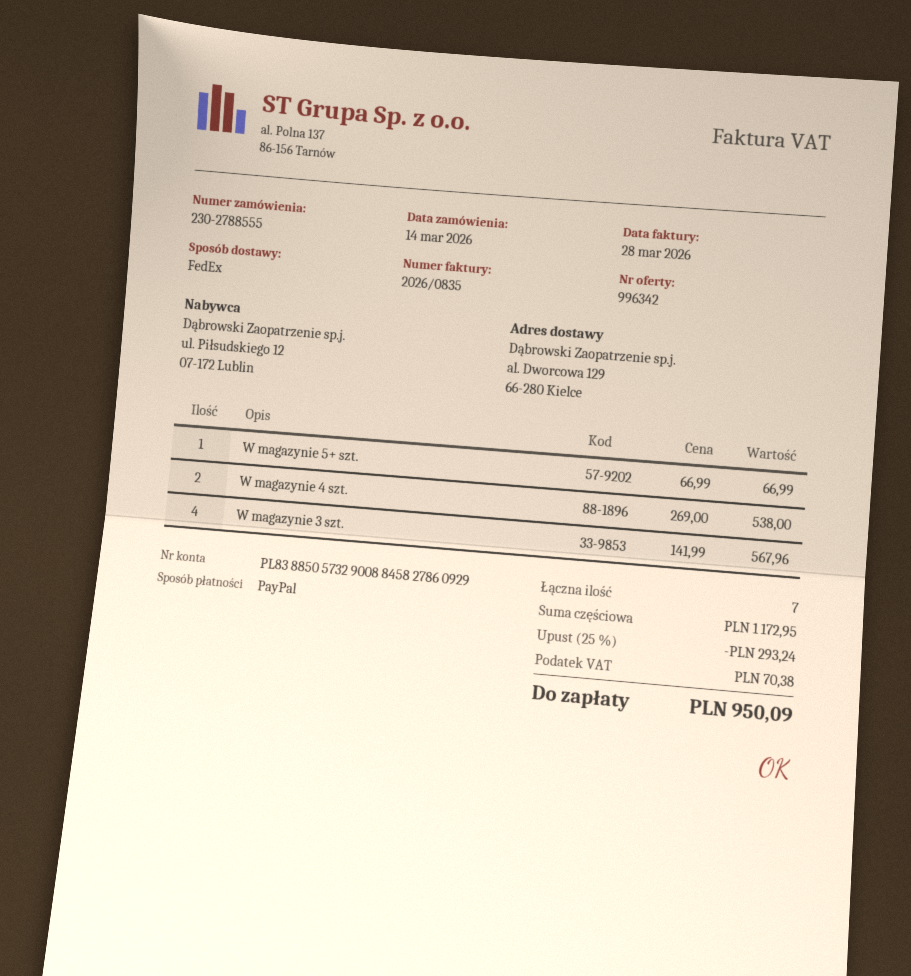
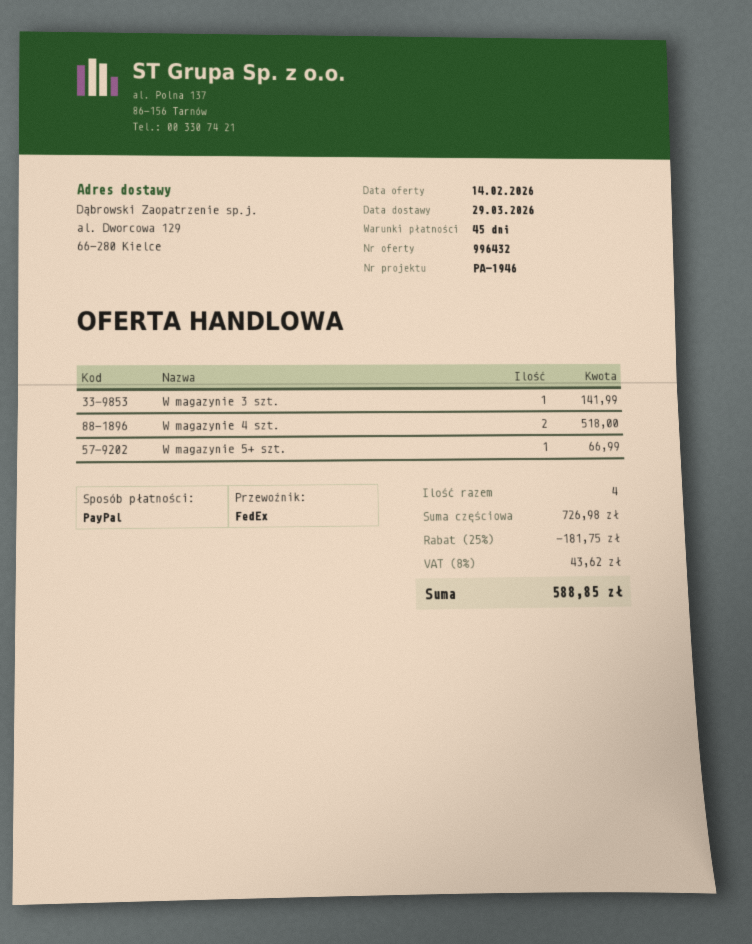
quote number: 996342 -> 996432
W magazynie 4 szt.: 2 for 538.00 -> 2 for 518.00
W magazynie 3 szt.: 4 for 567.96 -> 1 for 141.99
total quantity: 7 -> 4
subtotal: 1172.95 -> 726.98
discount: 25% = 293.24 -> 25% = 181.75
tax: 70.38 -> 43.62
total: 950.09 -> 588.85

